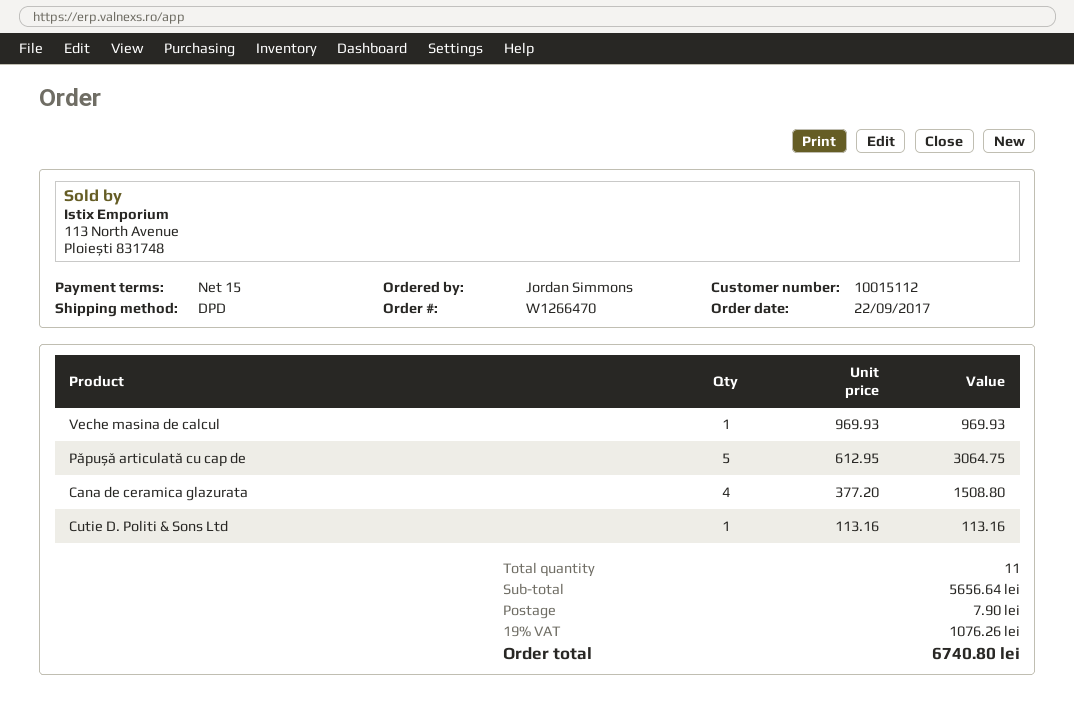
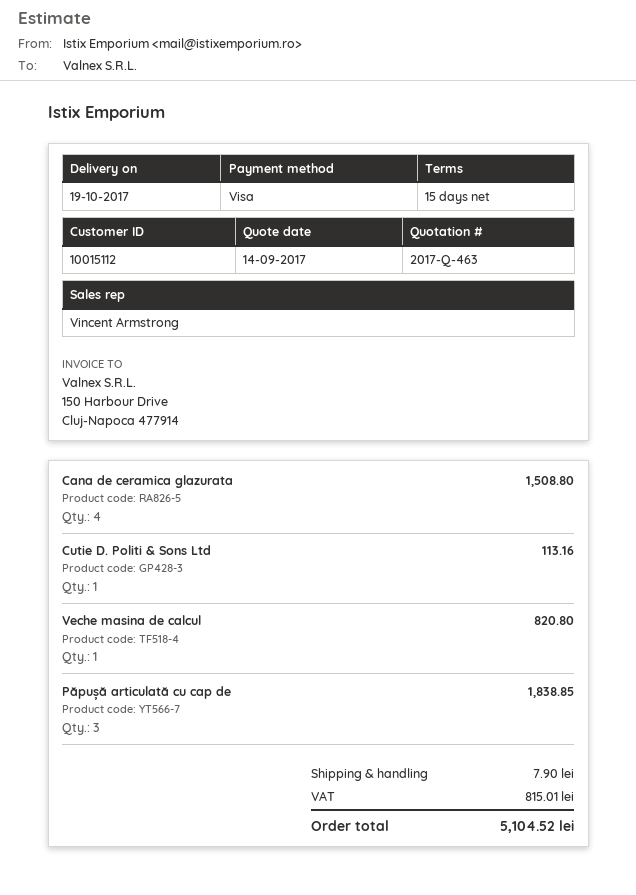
Veche masina de calcul: 1 for 969.93 -> 1 for 820.80
Păpușă articulată cu cap de: 5 for 3064.75 -> 3 for 1838.85
tax: 1076.26 -> 815.01
total: 6740.80 -> 5104.52

